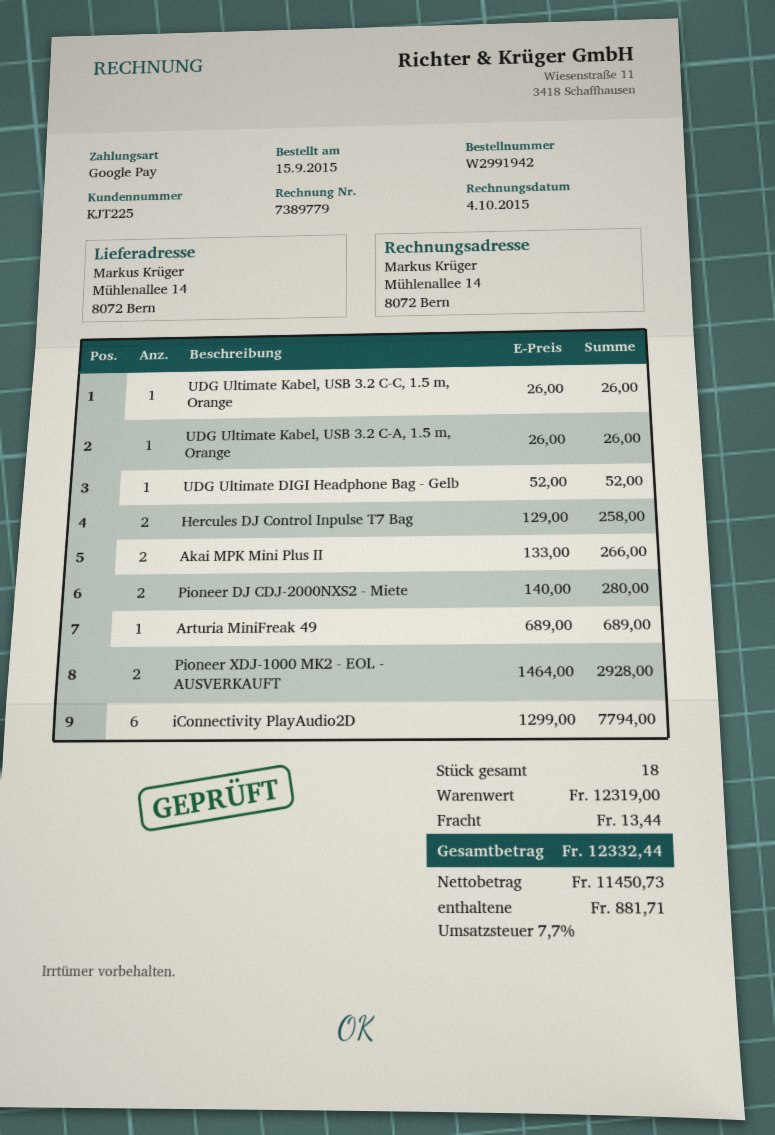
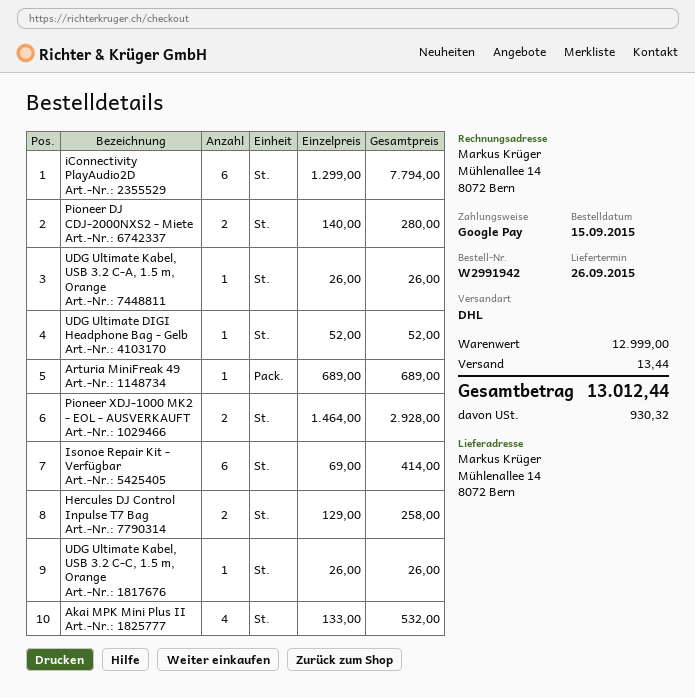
Akai MPK Mini Plus II: 2 x 133.00 = 266.00 -> 4 x 133.00 = 532.00
Isonoe Repair Kit - Verfügbar: none -> 6 x 69.00 = 414.00
subtotal: 12319.00 -> 12999.00
tax: 881.71 -> 930.32
total: 12332.44 -> 13012.44

